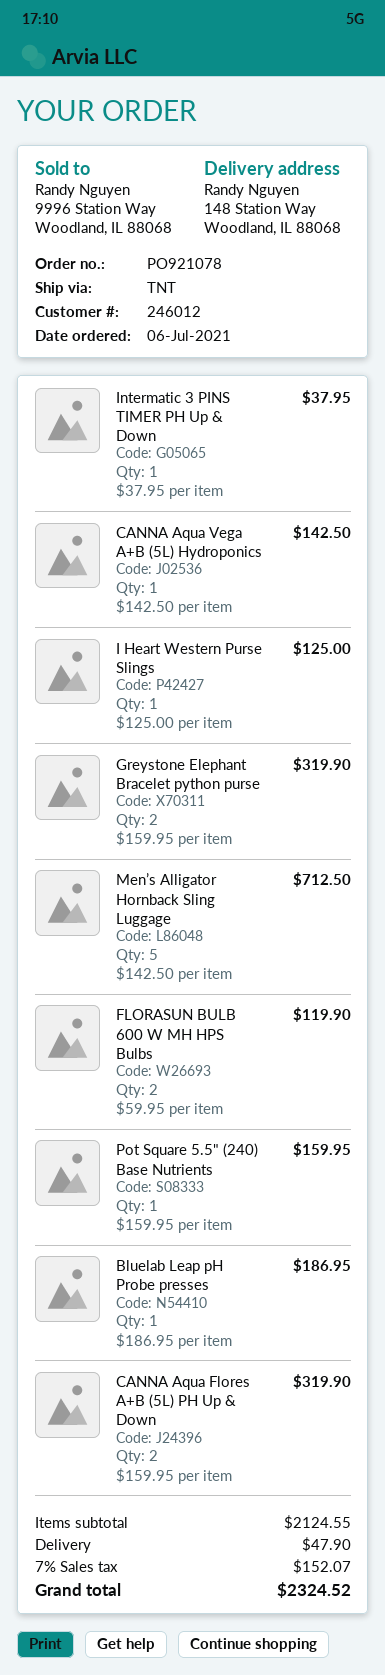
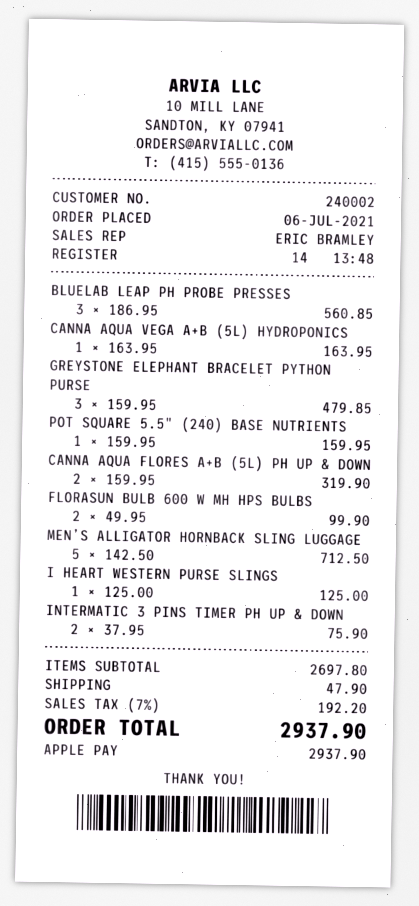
customer number: 246012 -> 240002
Intermatic 3 PINS TIMER PH Up & Down: 1 x 37.95 = 37.95 -> 2 x 37.95 = 75.90
CANNA Aqua Vega A+B (5L) Hydroponics: 1 x 142.50 = 142.50 -> 1 x 163.95 = 163.95
Greystone Elephant Bracelet python purse: 2 x 159.95 = 319.90 -> 3 x 159.95 = 479.85
FLORASUN BULB 600 W MH HPS Bulbs: 2 x 59.95 = 119.90 -> 2 x 49.95 = 99.90
Bluelab Leap pH Probe presses: 1 x 186.95 = 186.95 -> 3 x 186.95 = 560.85
subtotal: 2124.55 -> 2697.80
tax: 7% = 152.07 -> 7% = 192.20
total: 2324.52 -> 2937.90

